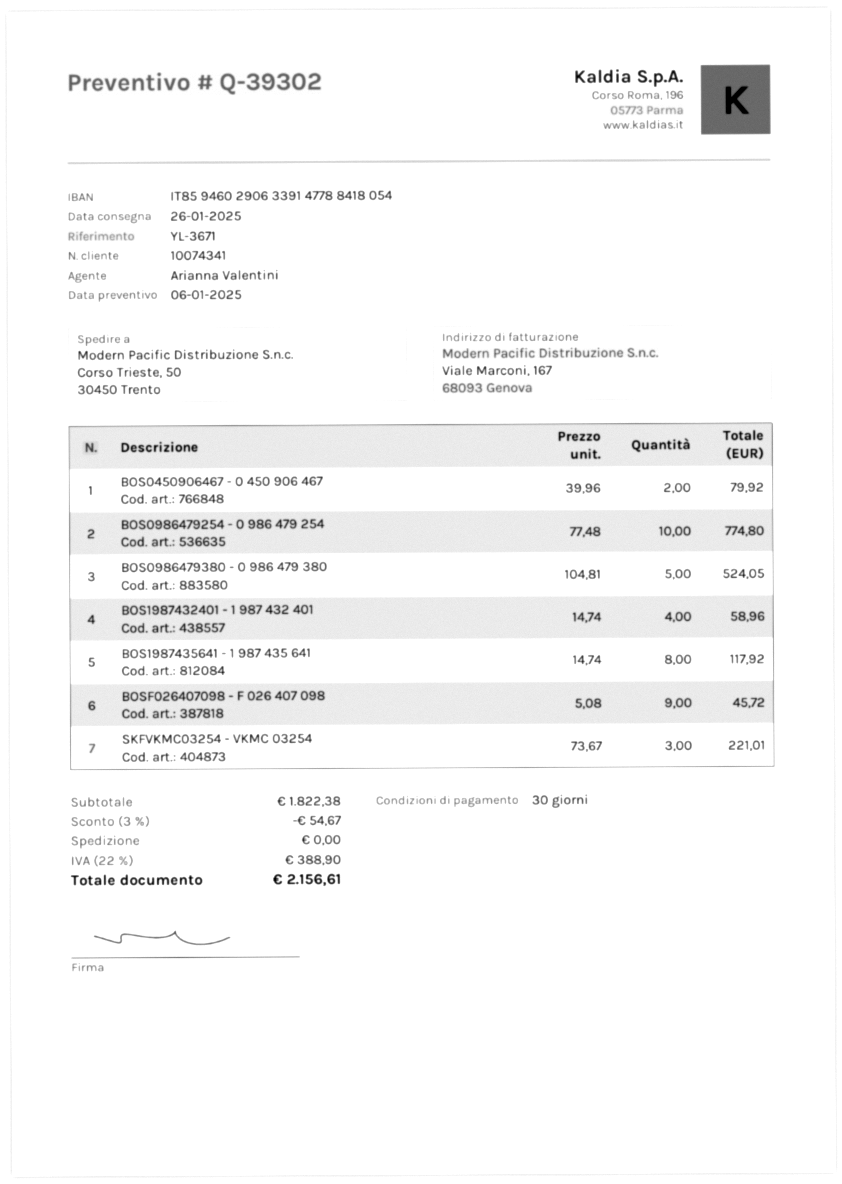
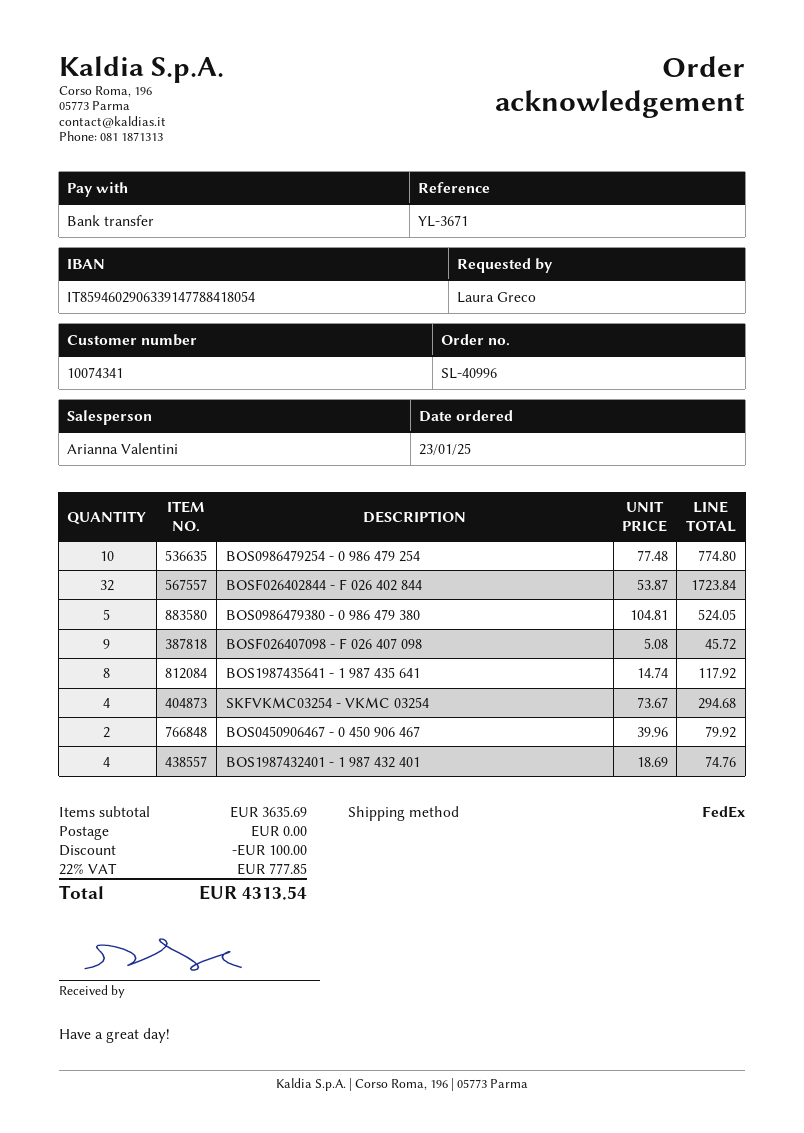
BOS1987432401 - 1 987 432 401: 4 x 14.74 = 58.96 -> 4 x 18.69 = 74.76
SKFVKMC03254 - VKMC 03254: 3 x 73.67 = 221.01 -> 4 x 73.67 = 294.68
BOSF026402844 - F 026 402 844: none -> 32 x 53.87 = 1723.84
subtotal: 1822.38 -> 3635.69
discount: 54.67 -> 100.00
tax: 22% = 388.90 -> 22% = 777.85
total: 2156.61 -> 4313.54

